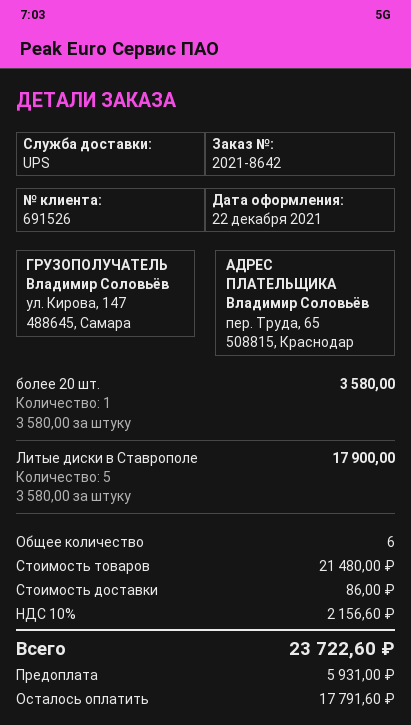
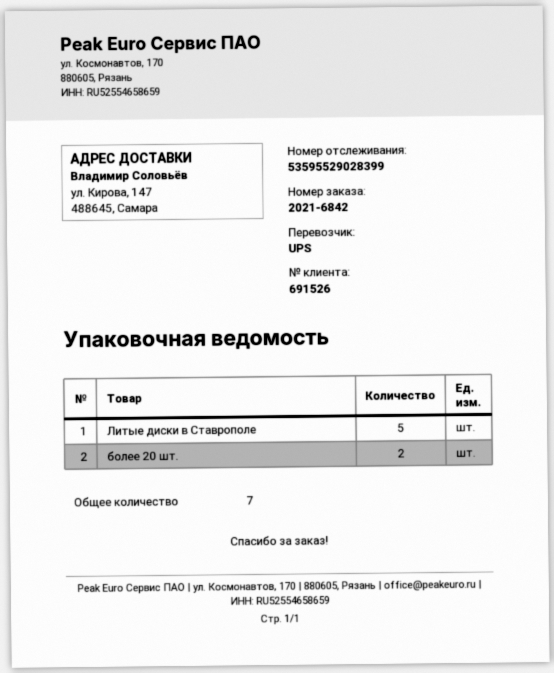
order number: 2021-8642 -> 2021-6842
более 20 шт.: 1 -> 2
total quantity: 6 -> 7

